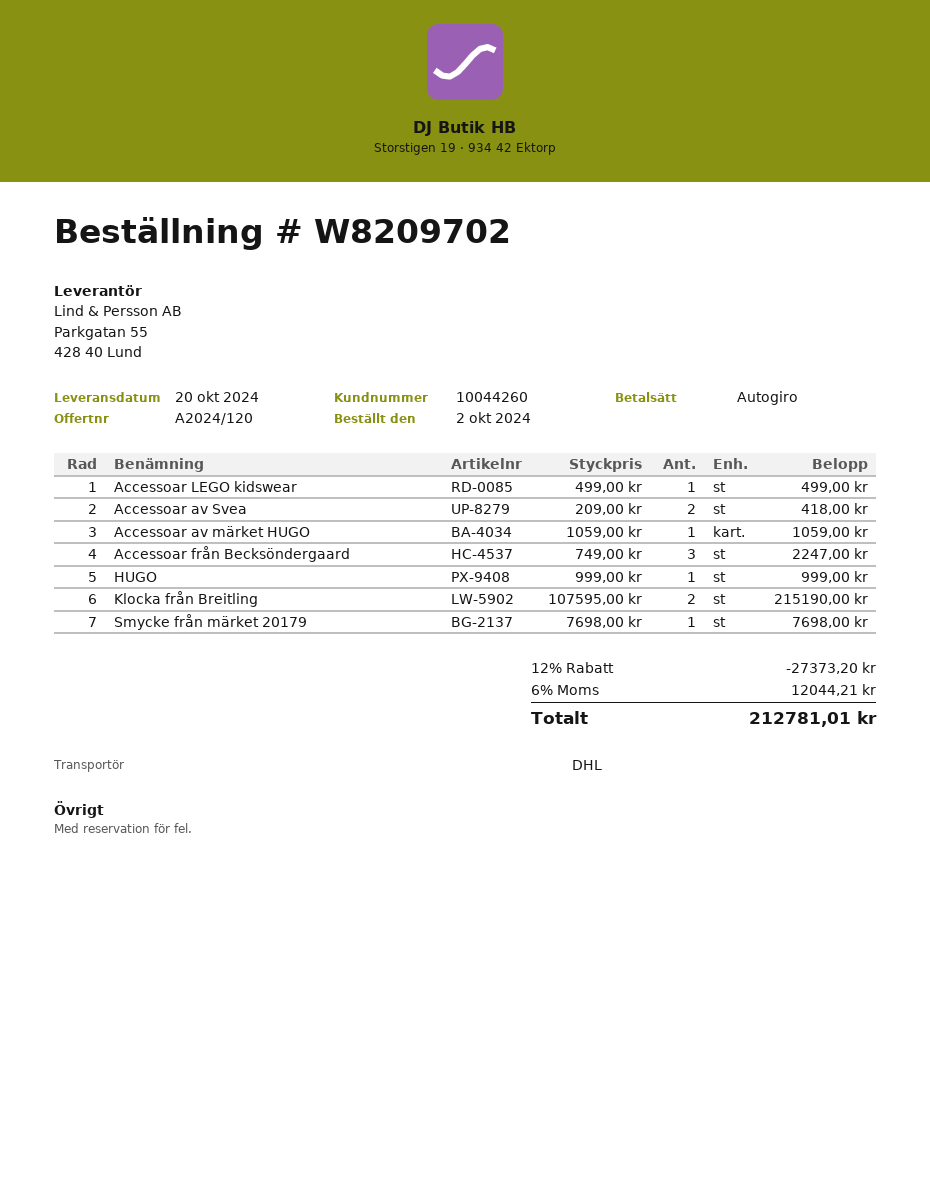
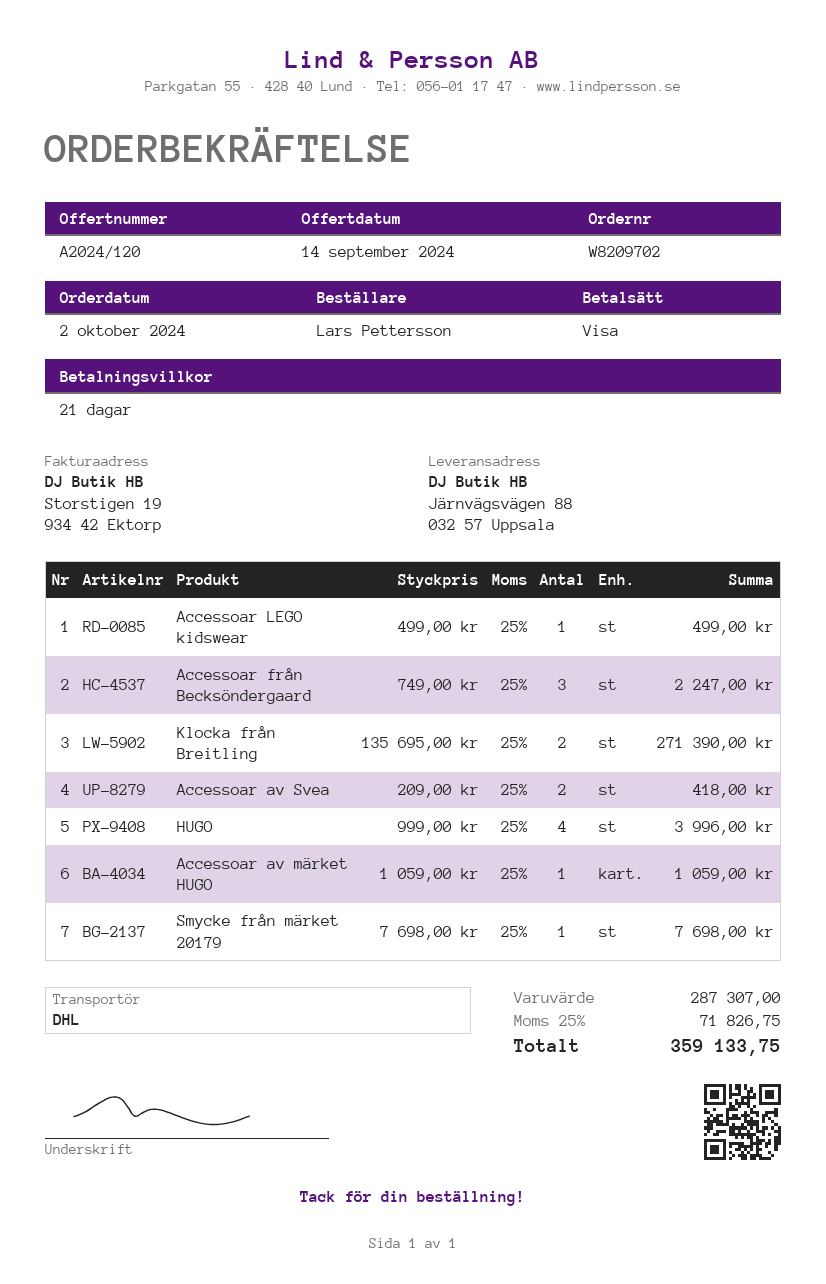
payment method: direct debit -> Visa
HUGO: 1 x 999.00 = 999.00 -> 4 x 999.00 = 3996.00
Klocka från Breitling: 2 x 107595.00 = 215190.00 -> 2 x 135695.00 = 271390.00
discount: 12% = 27373.20 -> none
tax: 6% = 12044.21 -> 25% = 71826.75
total: 212781.01 -> 359133.75

